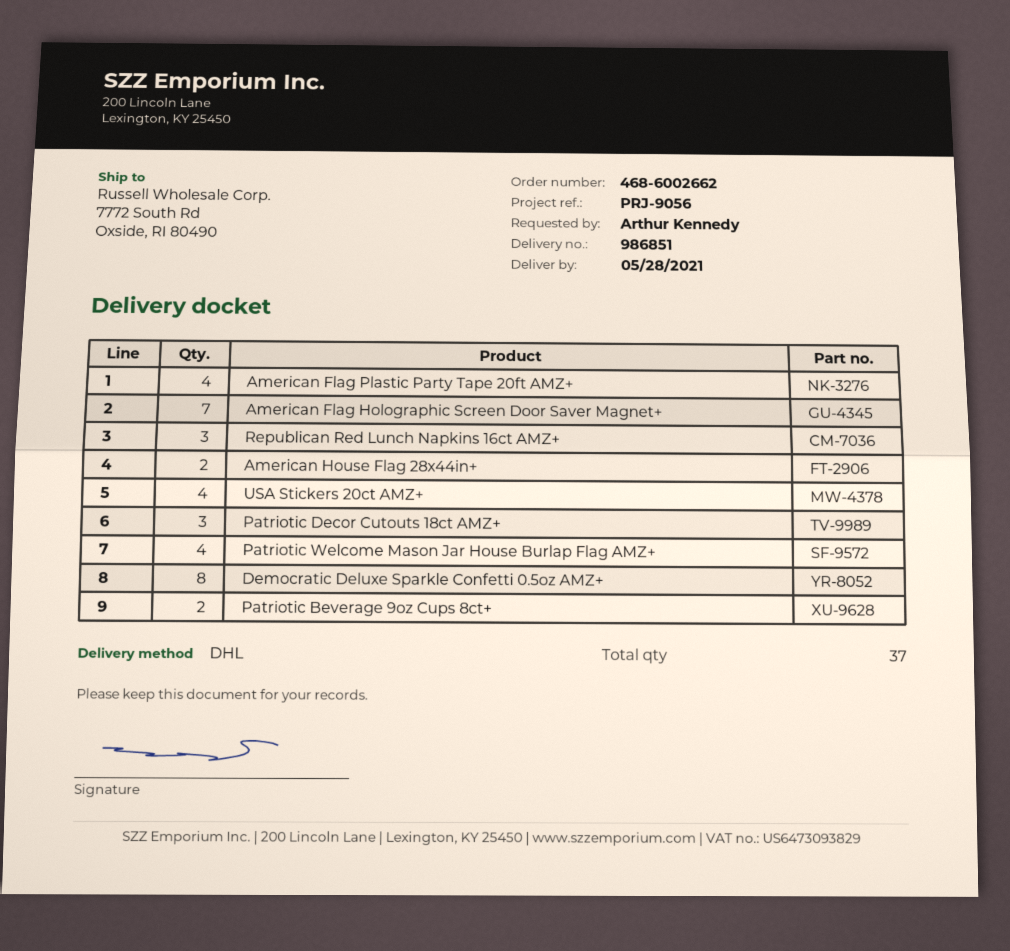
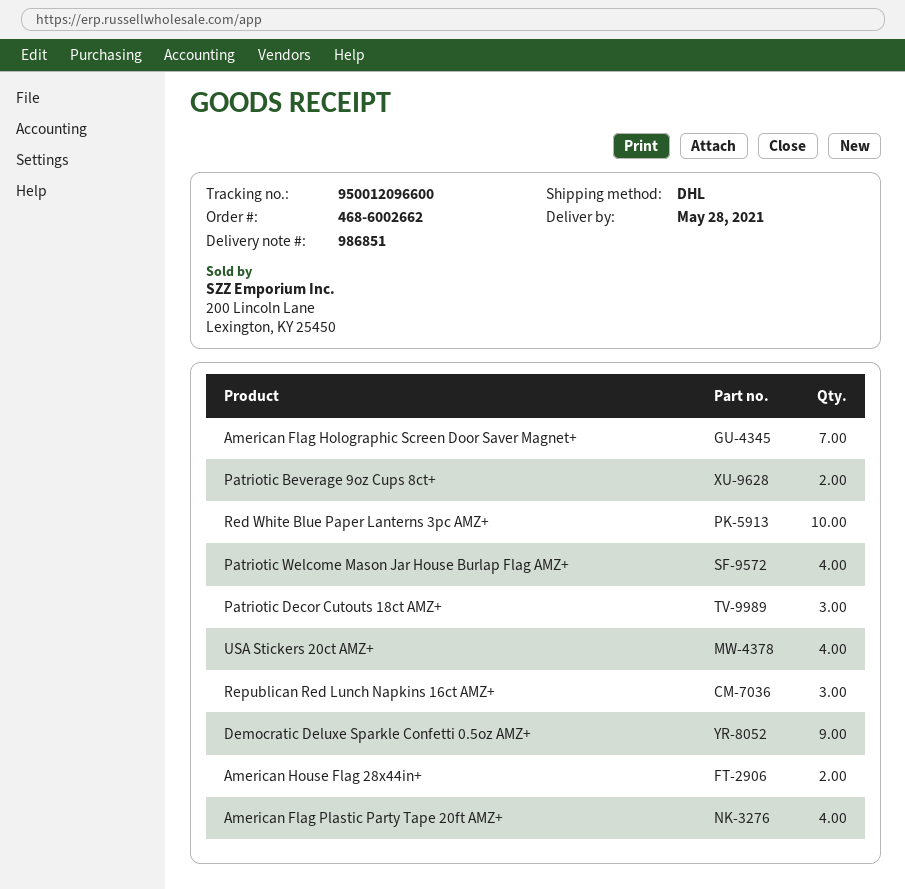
Democratic Deluxe Sparkle Confetti 0.5oz AMZ+: 8 -> 9
Red White Blue Paper Lanterns 3pc AMZ+: none -> 10

